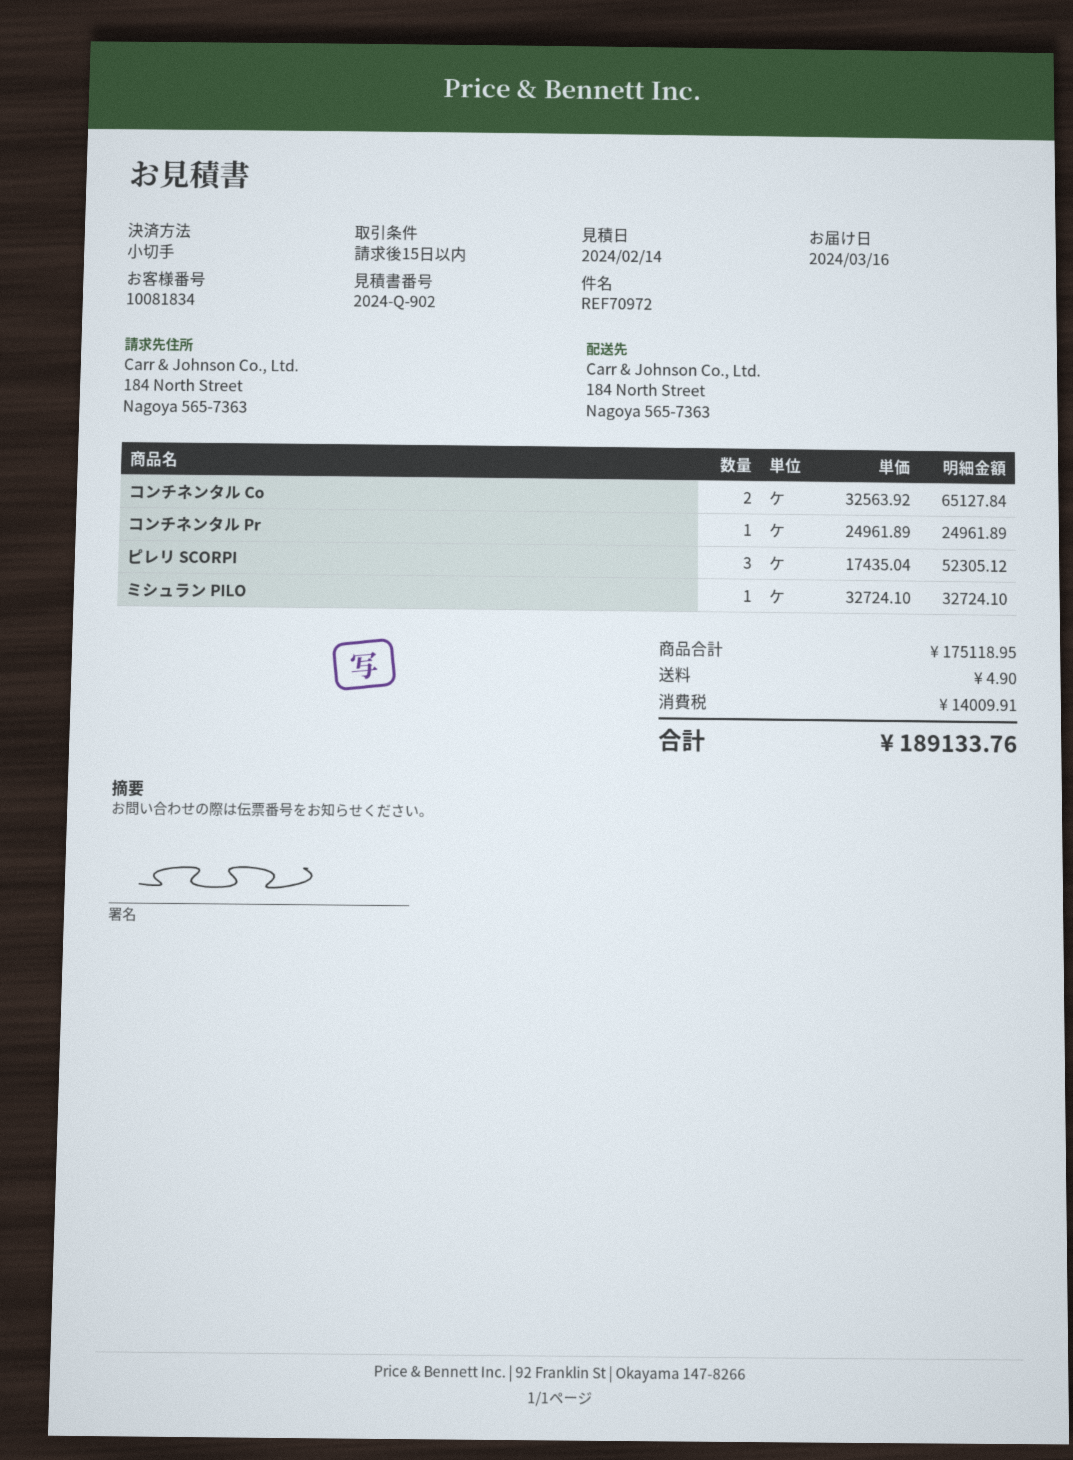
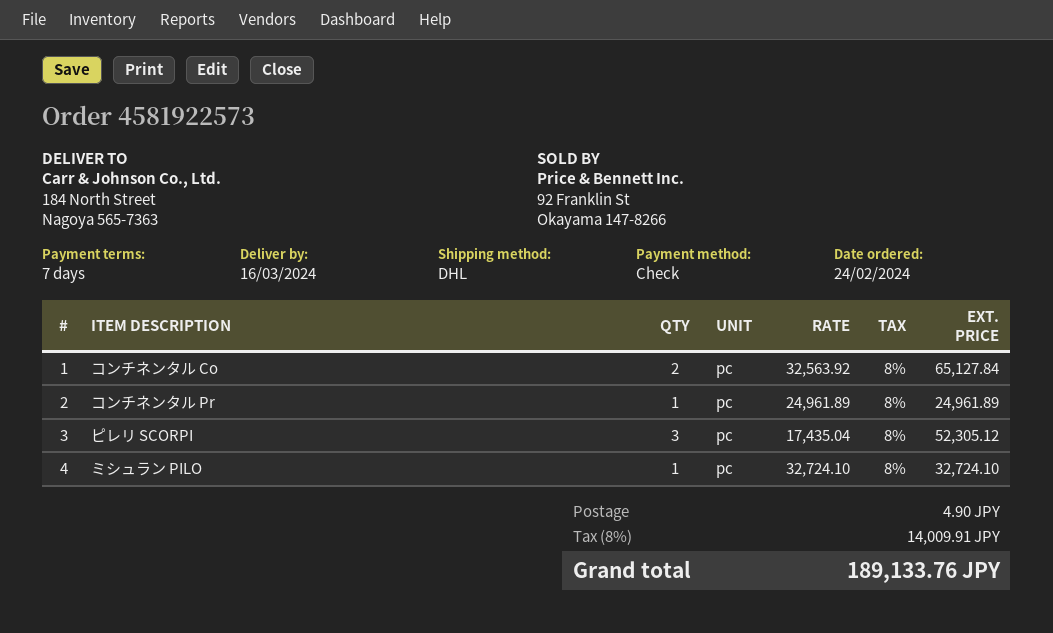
payment terms: 15 days -> 7 days

